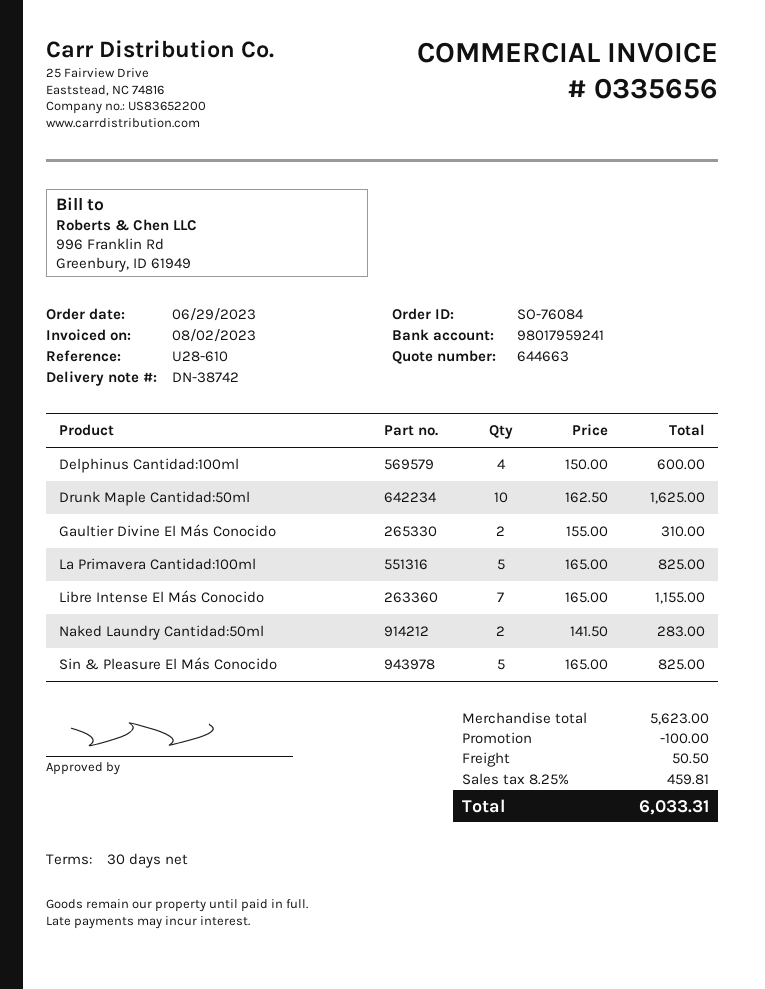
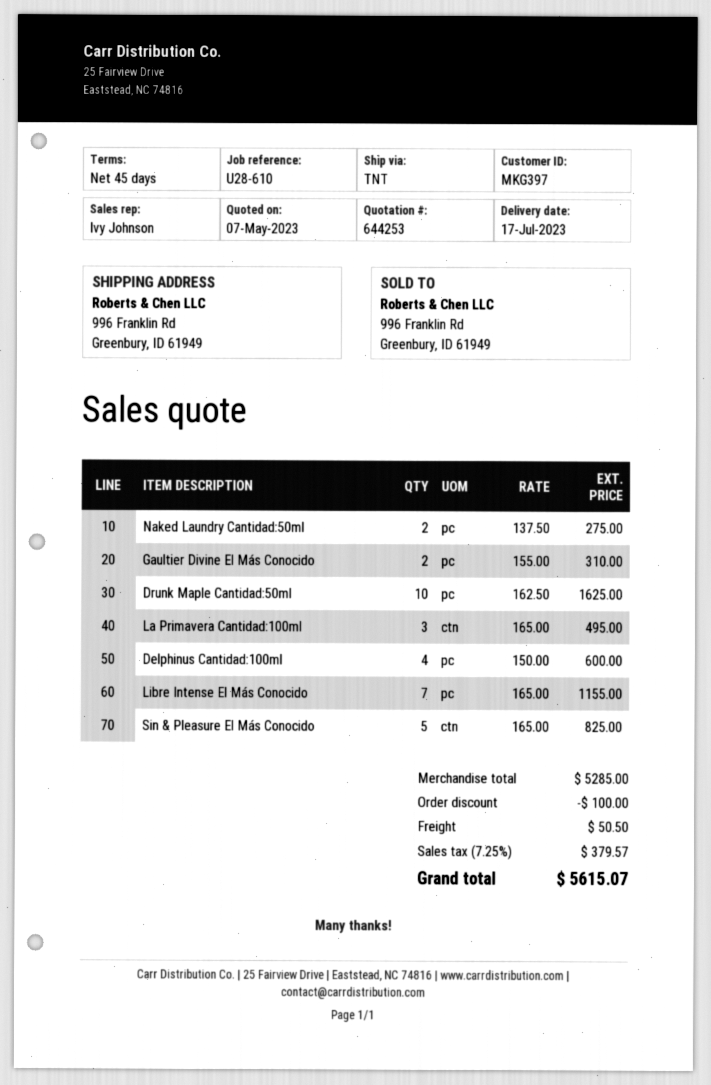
quote number: 644663 -> 644253
payment terms: 30 days -> 45 days
La Primavera Cantidad:100ml: 5 x 165.00 = 825.00 -> 3 x 165.00 = 495.00
Naked Laundry Cantidad:50ml: 2 x 141.50 = 283.00 -> 2 x 137.50 = 275.00
subtotal: 5623.00 -> 5285.00
tax: 8.25% = 459.81 -> 7.25% = 379.57
total: 6033.31 -> 5615.07

